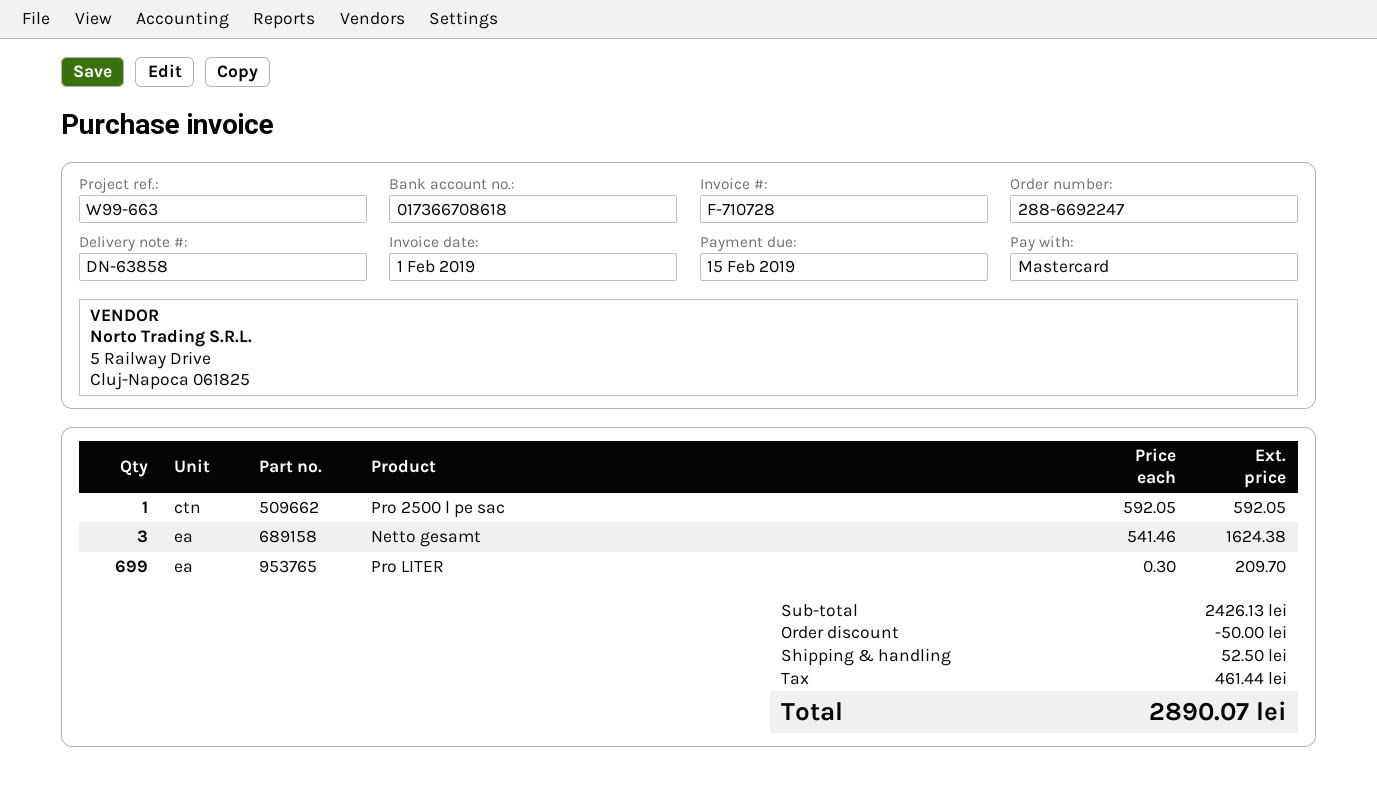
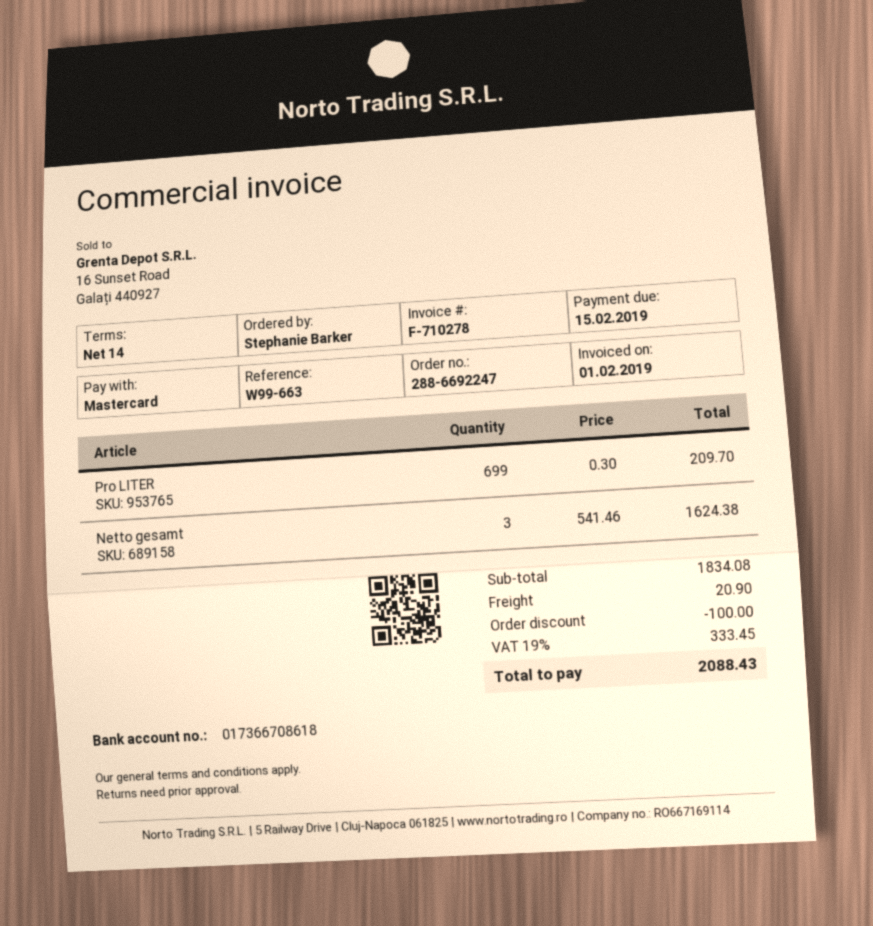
invoice number: F-710728 -> F-710278
Pro 2500 l pe sac: 1 x 592.05 = 592.05 -> none
subtotal: 2426.13 -> 1834.08
discount: 50.00 -> 100.00
shipping: 52.50 -> 20.90
tax: 461.44 -> 333.45
total: 2890.07 -> 2088.43

